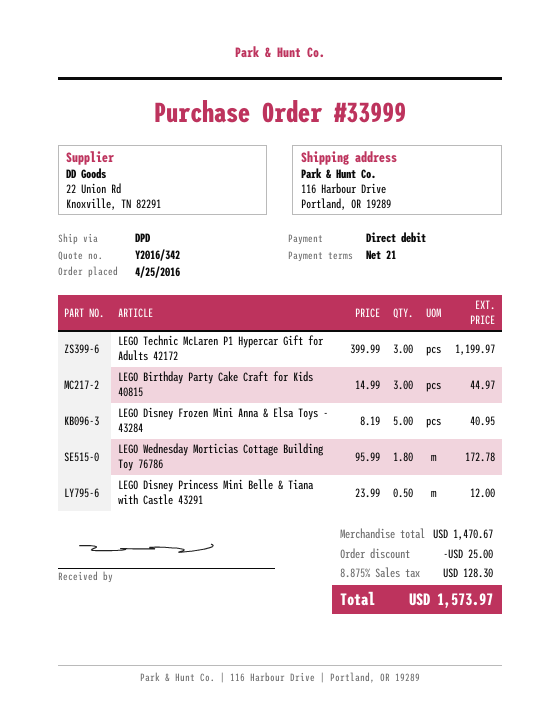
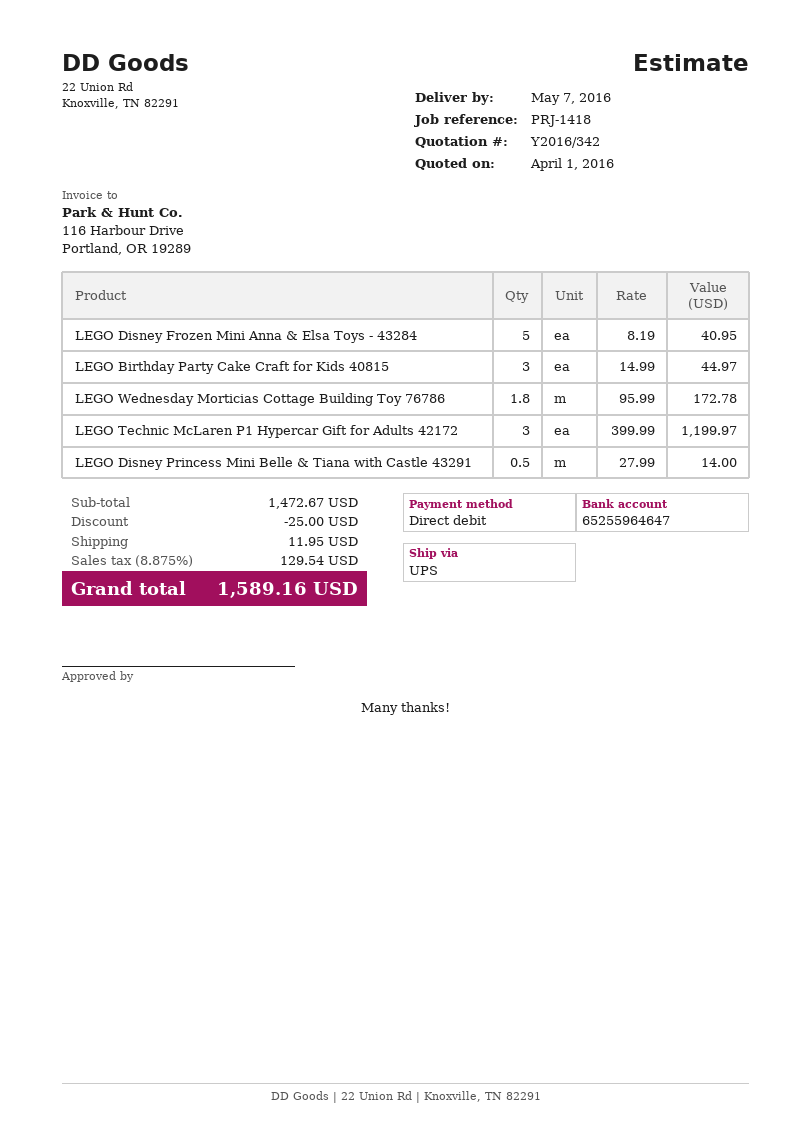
shipping method: DPD -> UPS
LEGO Disney Princess Mini Belle & Tiana with Castle 43291: 0.5 x 23.99 = 12.00 -> 0.5 x 27.99 = 14.00
subtotal: 1470.67 -> 1472.67
shipping: none -> 11.95
tax: 8.875% = 128.30 -> 8.875% = 129.54
total: 1573.97 -> 1589.16

